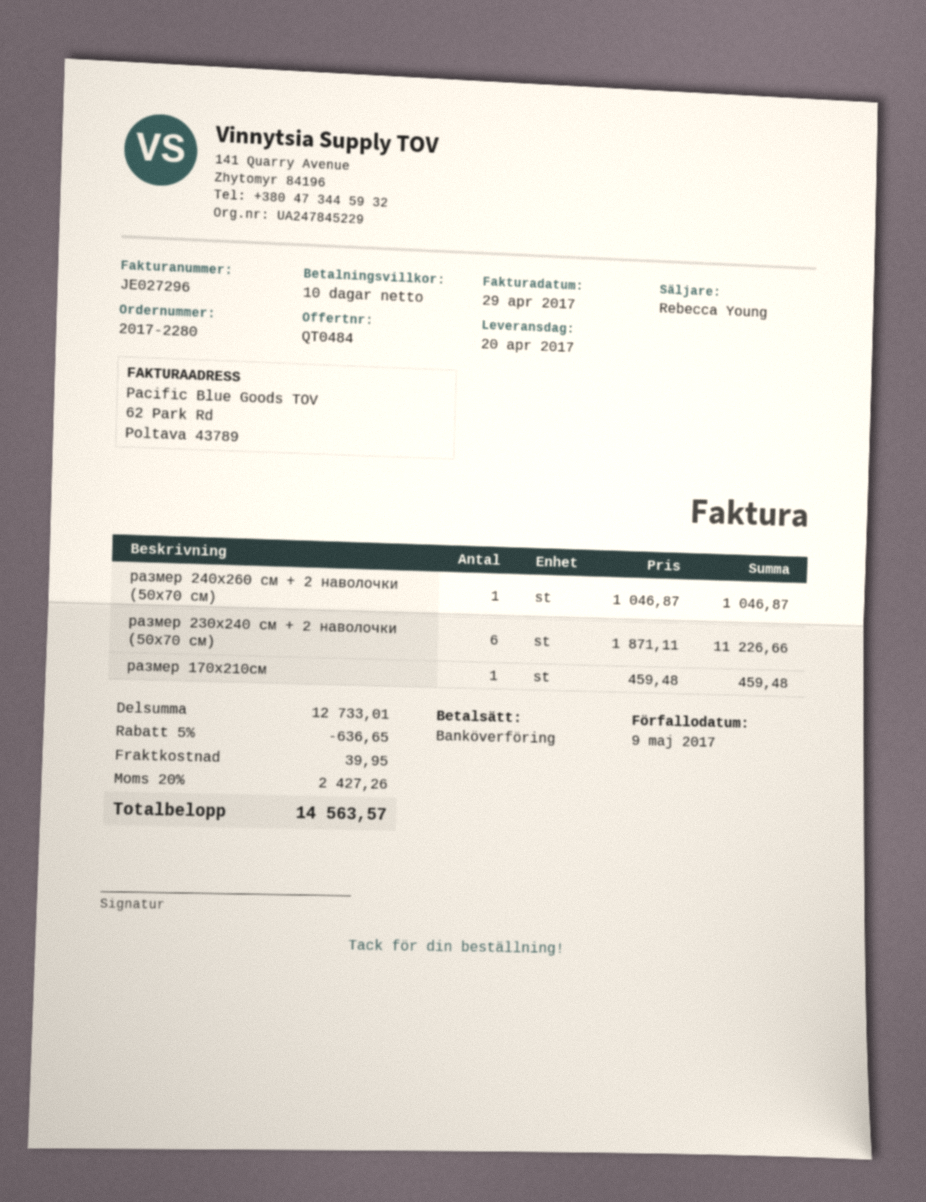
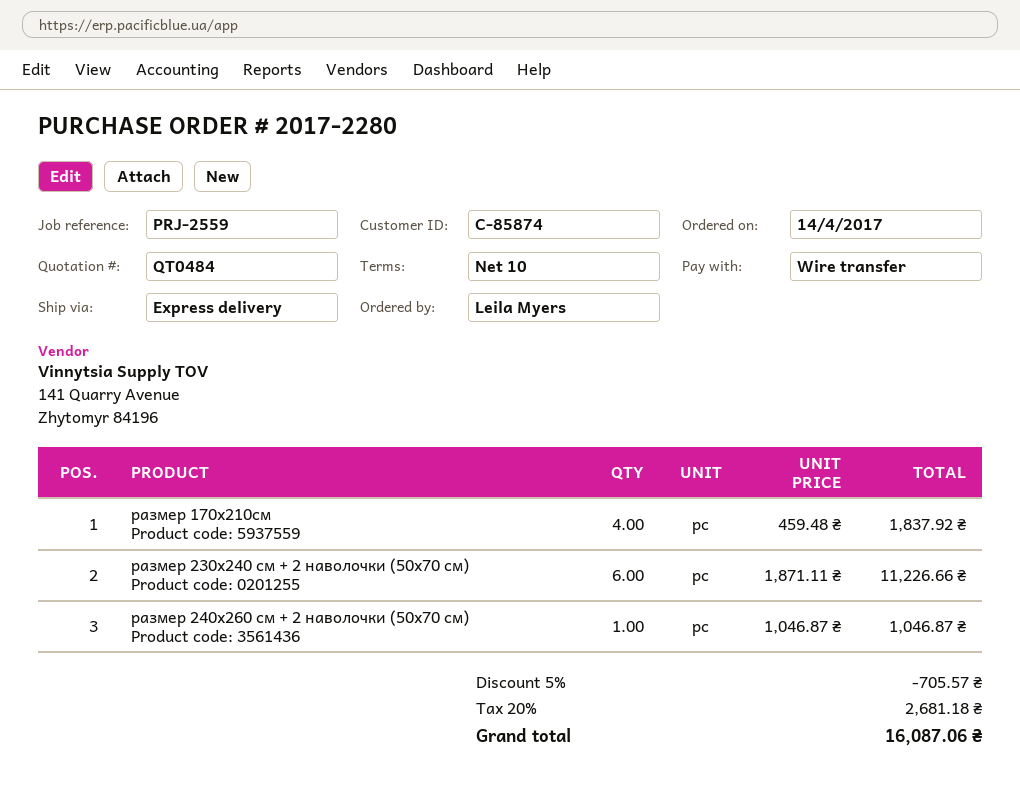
размер 170х210см: 1 x 459.48 = 459.48 -> 4 x 459.48 = 1837.92
discount: 5% = 636.65 -> 5% = 705.57
shipping: 39.95 -> none
tax: 20% = 2427.26 -> 20% = 2681.18
total: 14563.57 -> 16087.06

